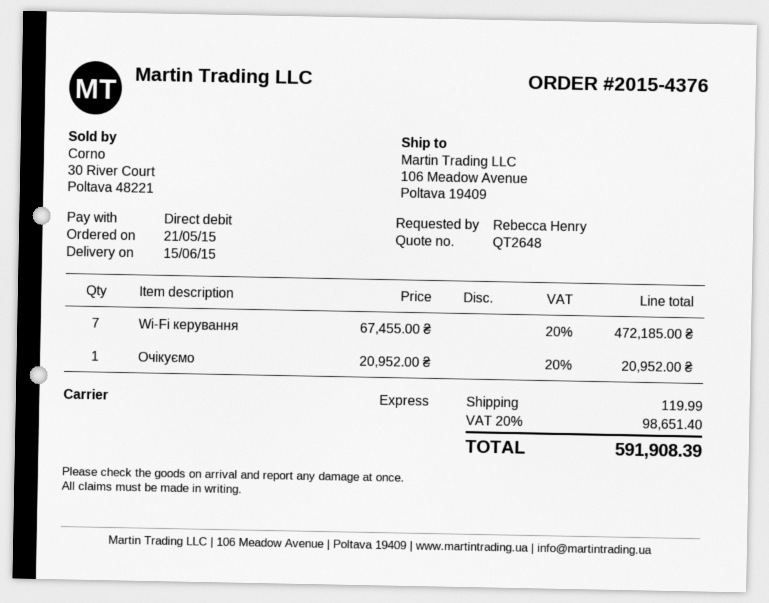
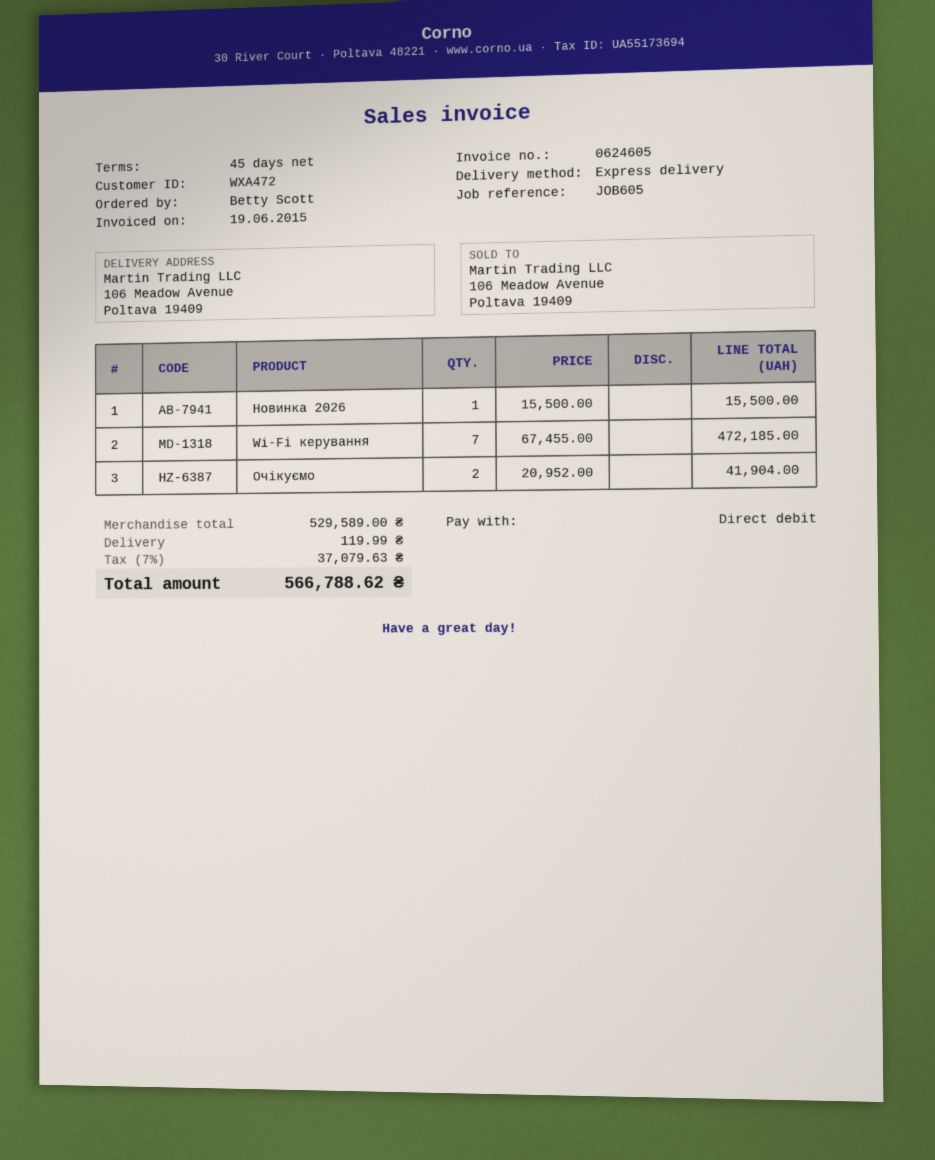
ordered by: Rebecca Henry -> Betty Scott
Очікуємо: 1 x 20952.00 = 20952.00 -> 2 x 20952.00 = 41904.00
Новинка 2026: none -> 1 x 15500.00 = 15500.00
tax: 20% = 98651.40 -> 7% = 37079.63
total: 591908.39 -> 566788.62

